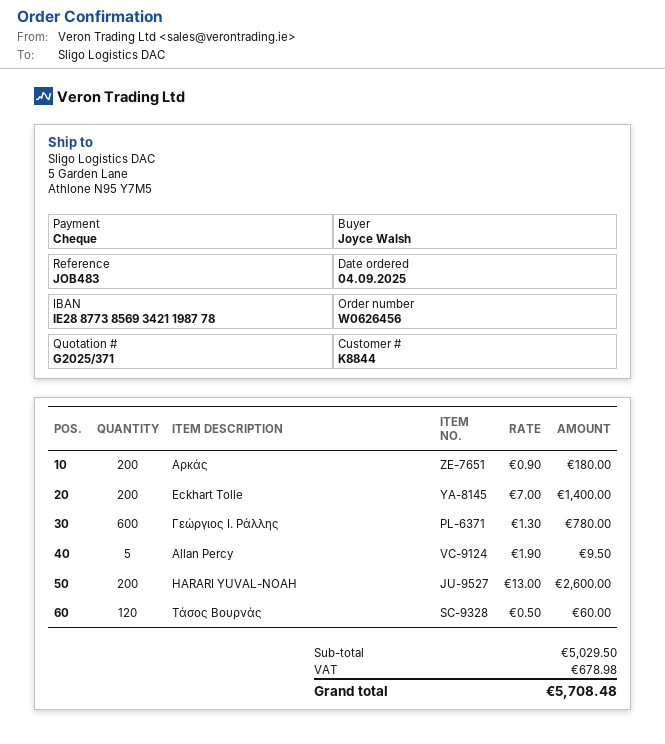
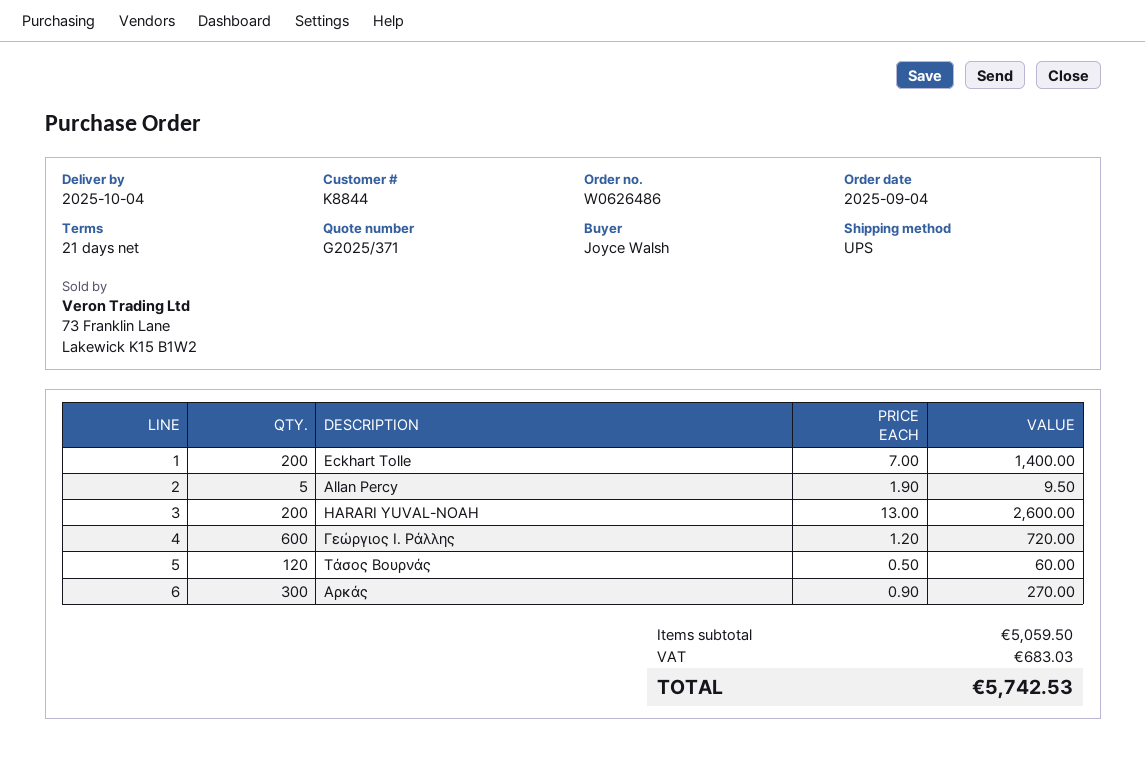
order number: W0626456 -> W0626486
Αρκάς: 200 x 0.90 = 180.00 -> 300 x 0.90 = 270.00
Γεώργιος Ι. Ράλλης: 600 x 1.30 = 780.00 -> 600 x 1.20 = 720.00
subtotal: 5029.50 -> 5059.50
tax: 678.98 -> 683.03
total: 5708.48 -> 5742.53

